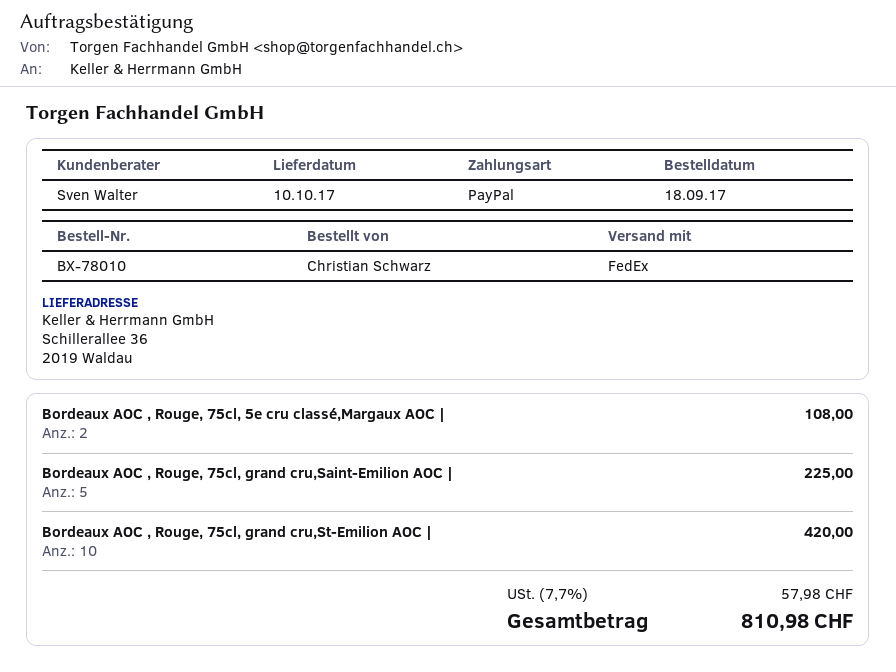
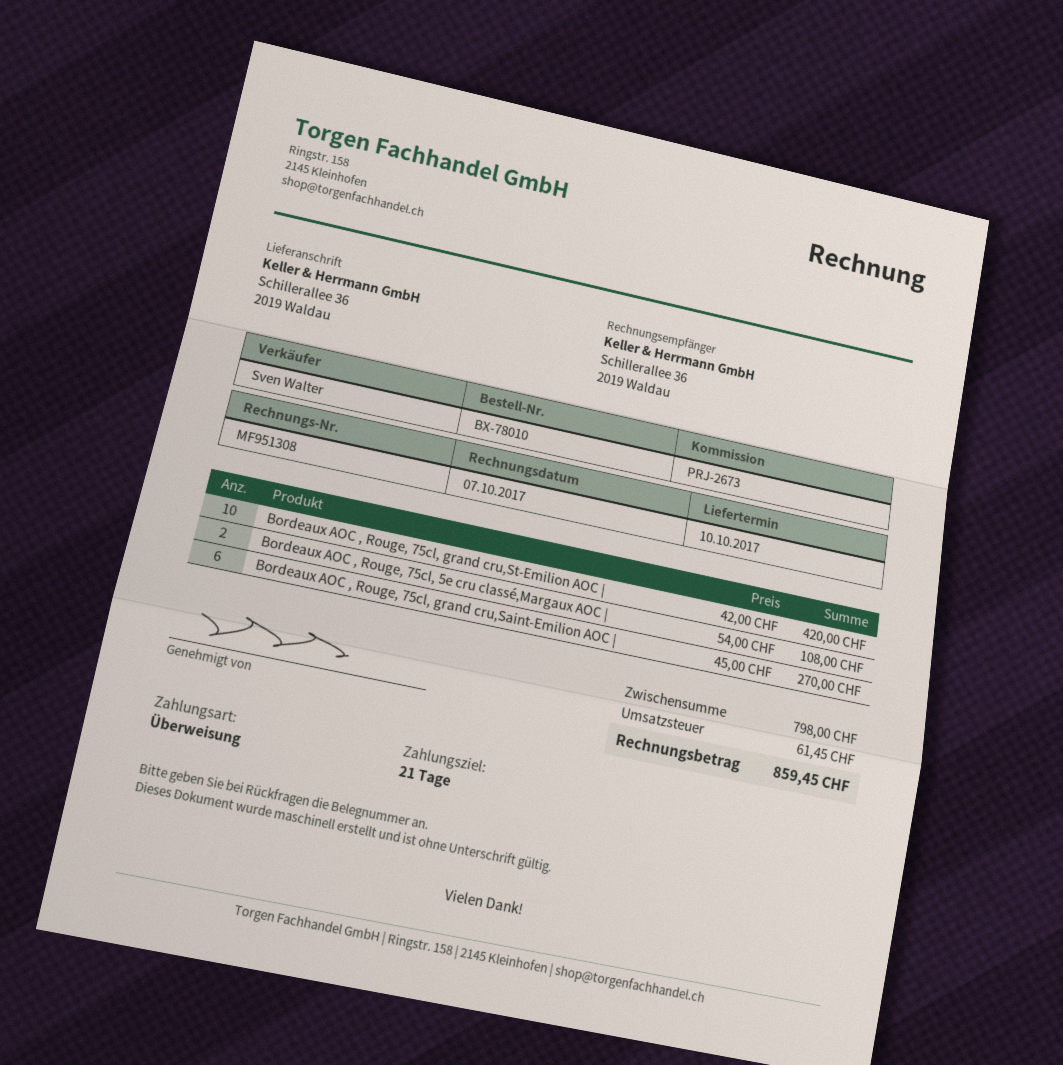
payment method: PayPal -> bank transfer
Bordeaux AOC , Rouge, 75cl, grand cru,Saint-Emilion AOC |: 5 for 225.00 -> 6 for 270.00
tax: 57.98 -> 61.45
total: 810.98 -> 859.45

